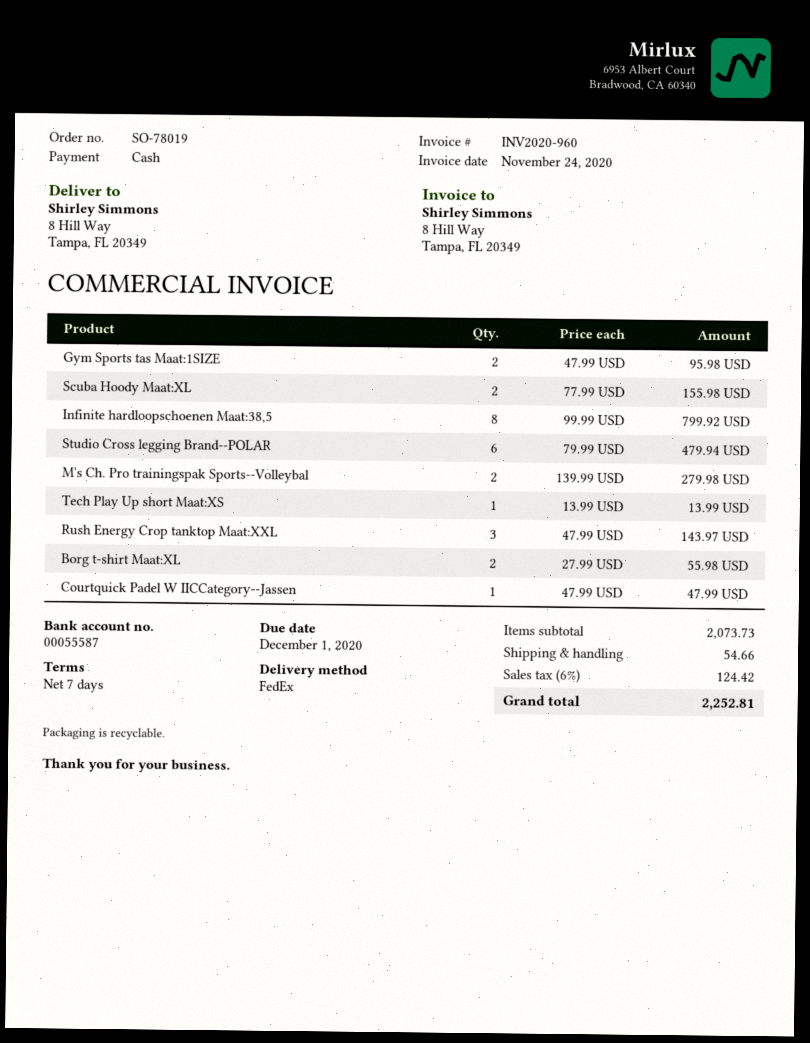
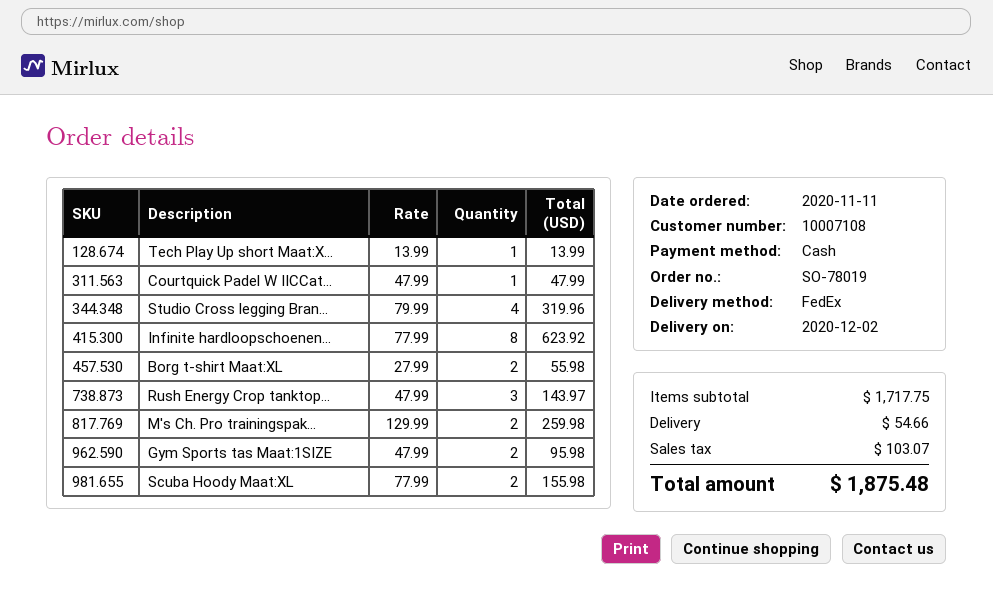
Infinite hardloopschoenen Maat:38,5: 8 x 99.99 = 799.92 -> 8 x 77.99 = 623.92
Studio Cross legging Brand--POLAR: 6 x 79.99 = 479.94 -> 4 x 79.99 = 319.96
M's Ch. Pro trainingspak Sports--Volleybal: 2 x 139.99 = 279.98 -> 2 x 129.99 = 259.98
subtotal: 2073.73 -> 1717.75
tax: 124.42 -> 103.07
total: 2252.81 -> 1875.48

